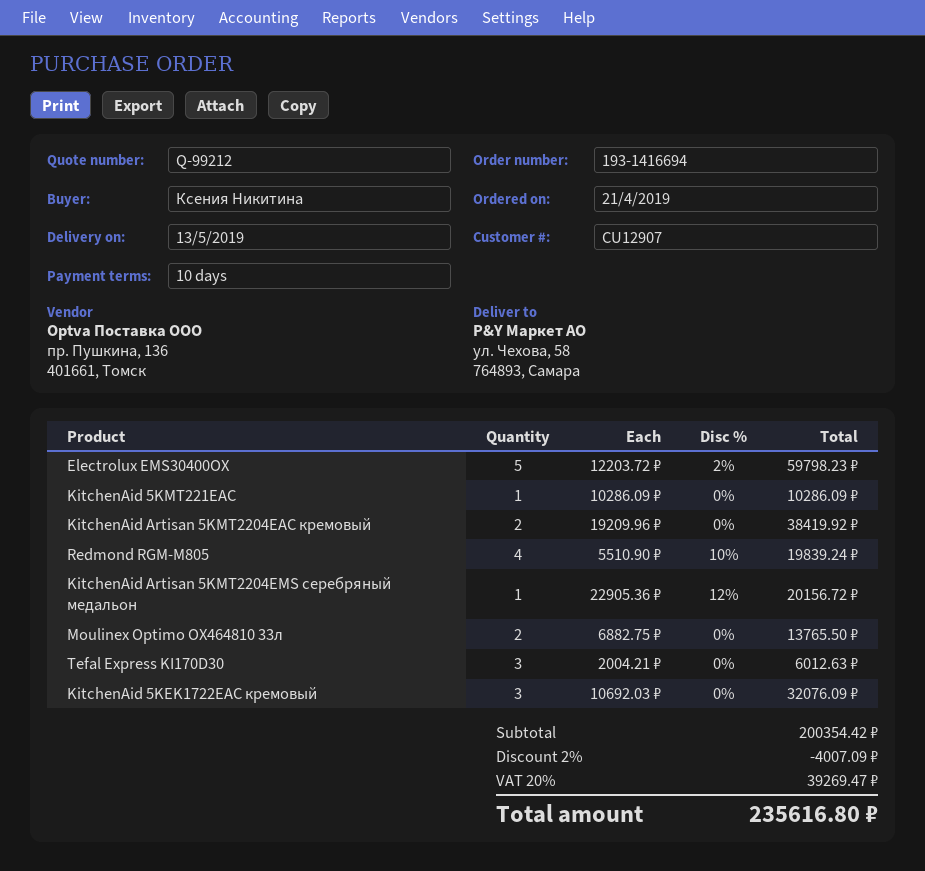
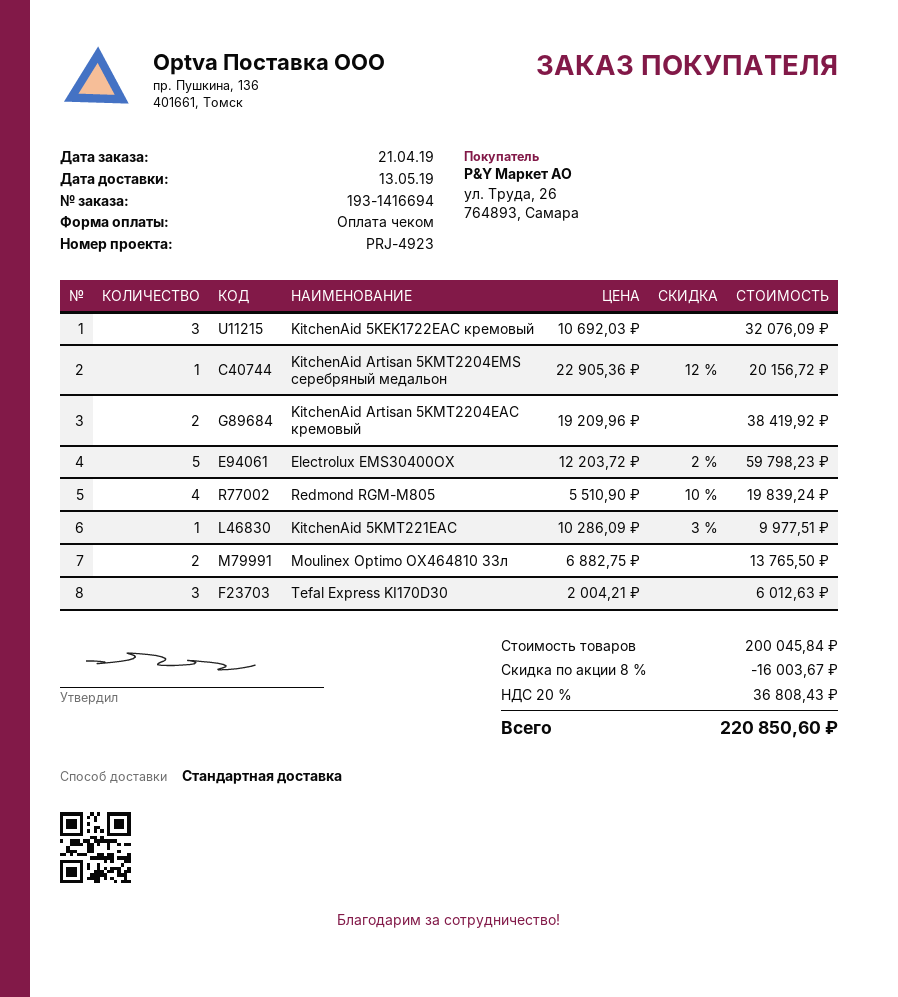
KitchenAid 5KMT221EAC: 1 x 10286.09 = 10286.09 -> 1 x 10286.09 - 3% = 9977.51
subtotal: 200354.42 -> 200045.84
discount: 2% = 4007.09 -> 8% = 16003.67
tax: 20% = 39269.47 -> 20% = 36808.43
total: 235616.80 -> 220850.60

